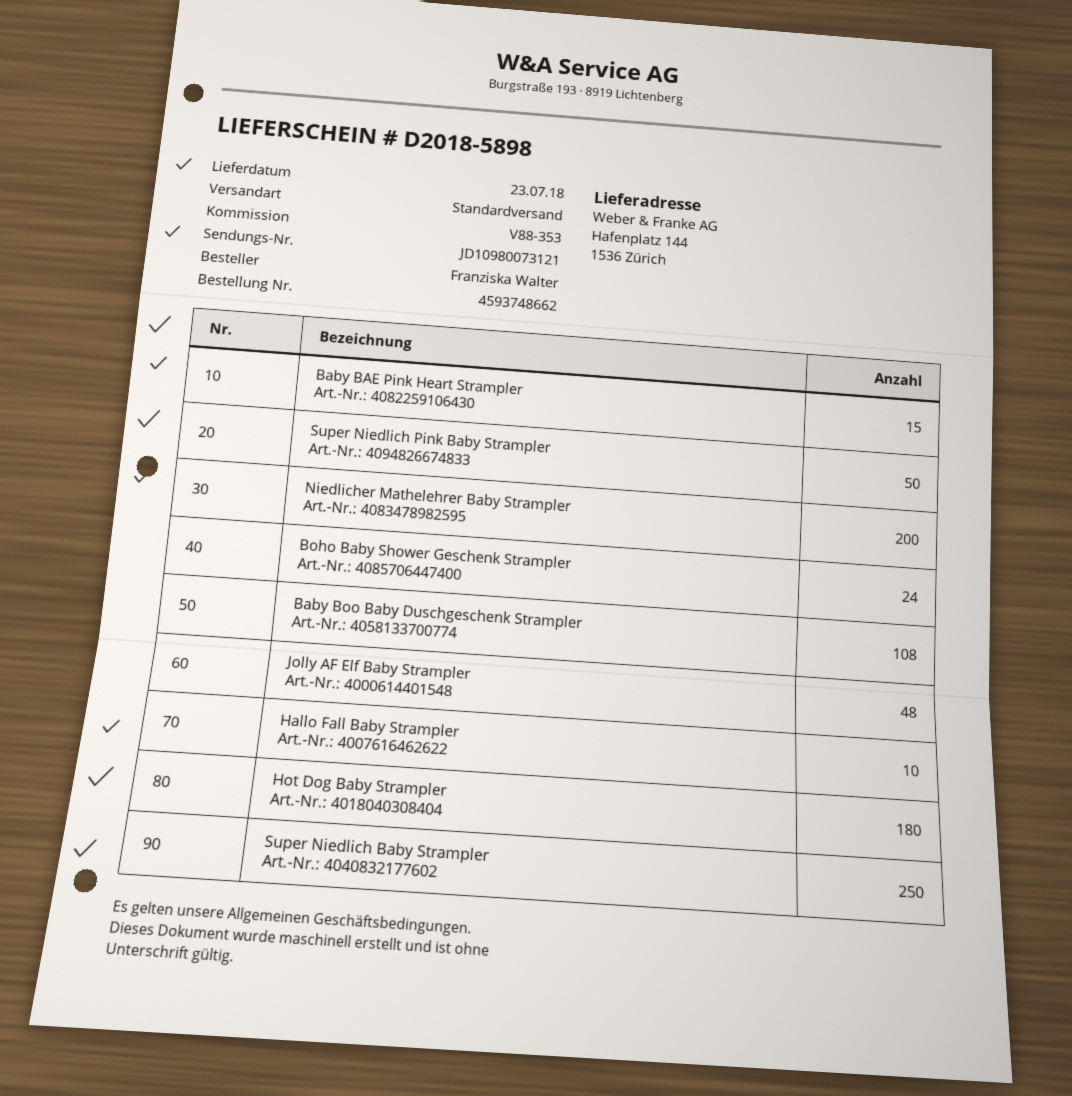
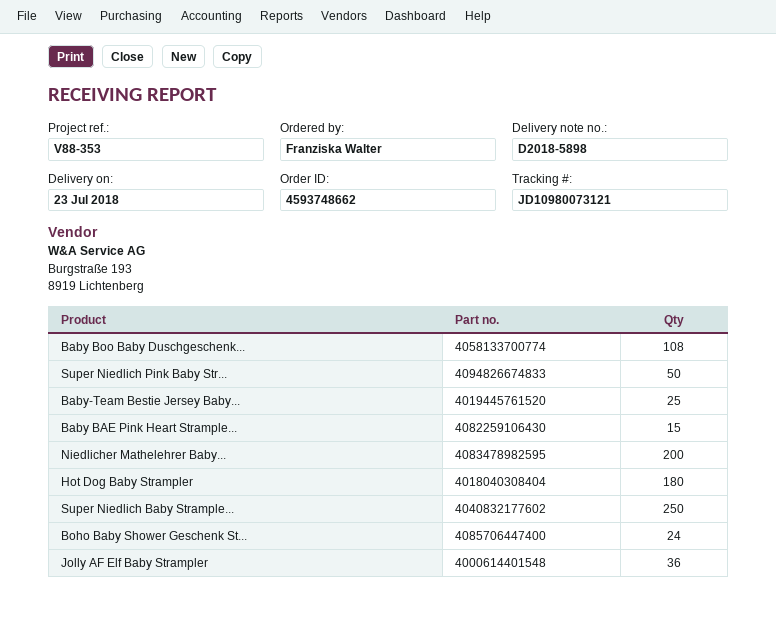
Jolly AF Elf Baby Strampler: 48 -> 36
Hallo Fall Baby Strampler: 10 -> none
Baby-Team Bestie Jersey Baby...: none -> 25

